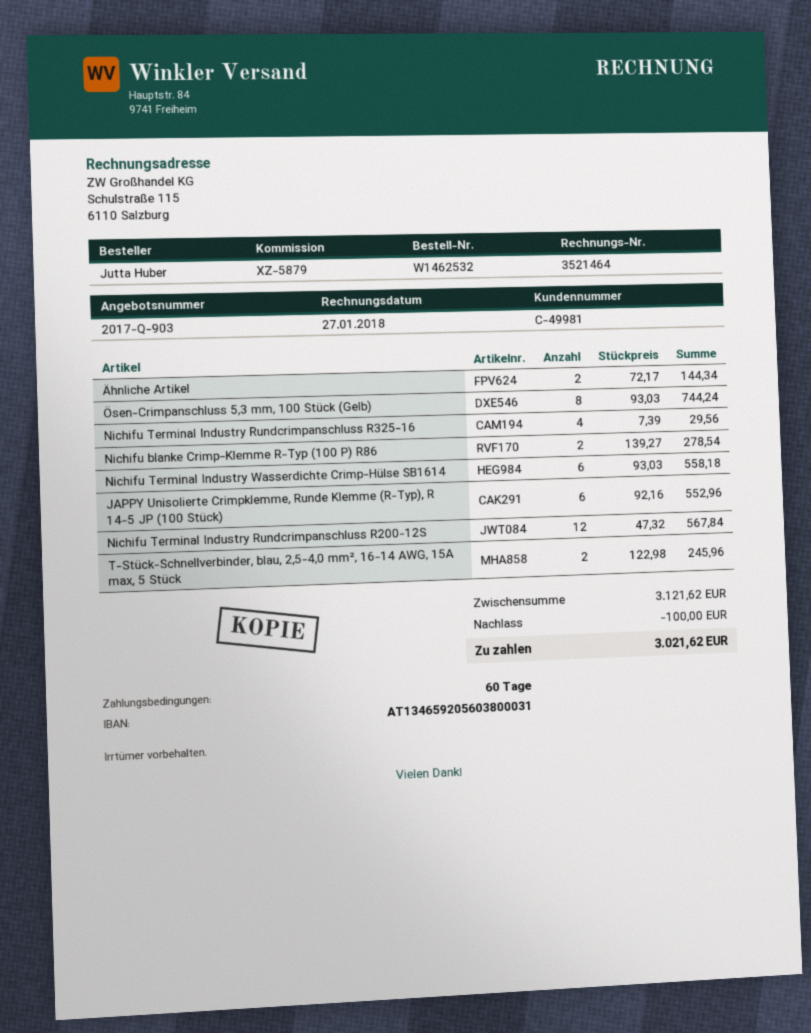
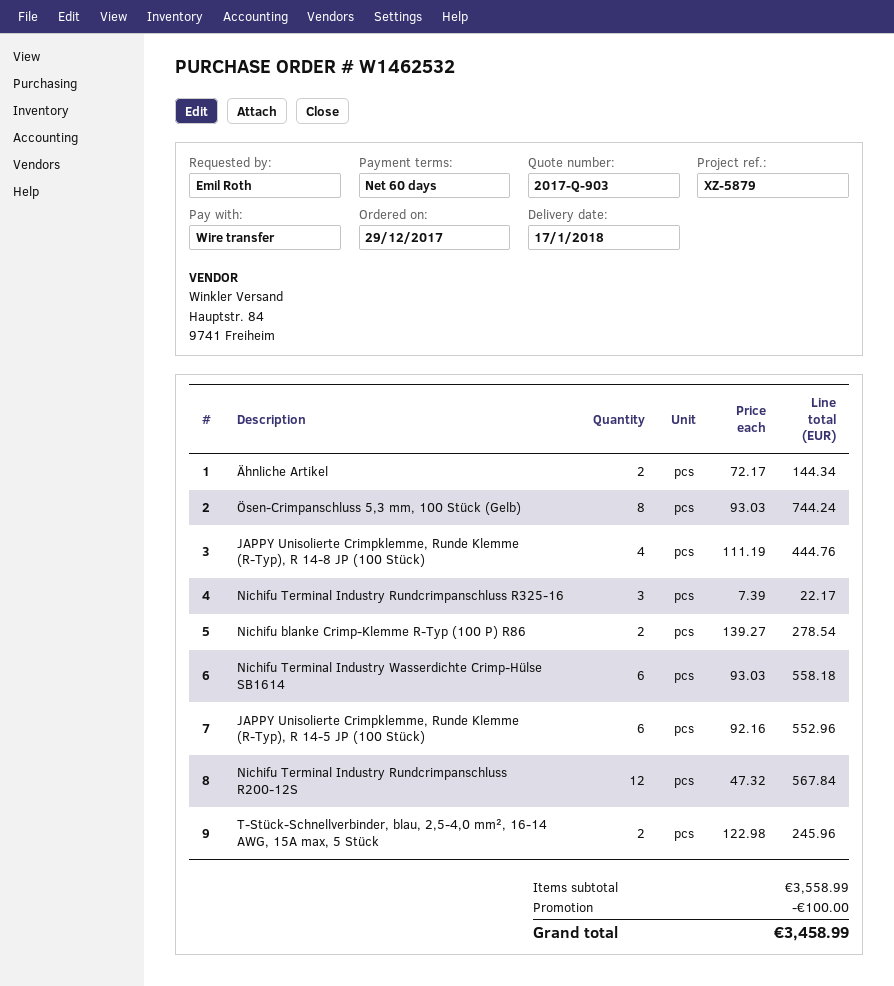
ordered by: Jutta Huber -> Emil Roth
Nichifu Terminal Industry Rundcrimpanschluss R325-16: 4 x 7.39 = 29.56 -> 3 x 7.39 = 22.17
JAPPY Unisolierte Crimpklemme, Runde Klemme (R-Typ), R 14-8 JP (100 Stück): none -> 4 x 111.19 = 444.76
subtotal: 3121.62 -> 3558.99
total: 3021.62 -> 3458.99

